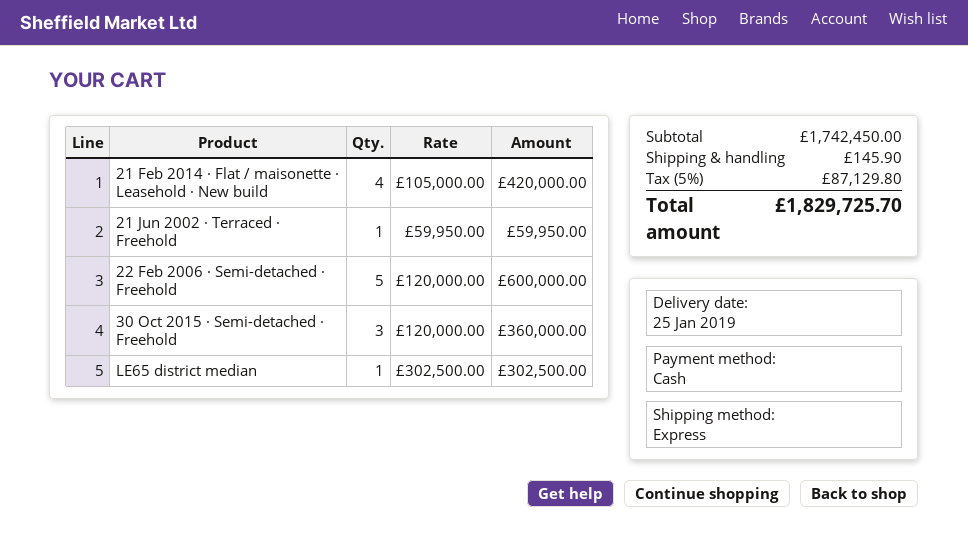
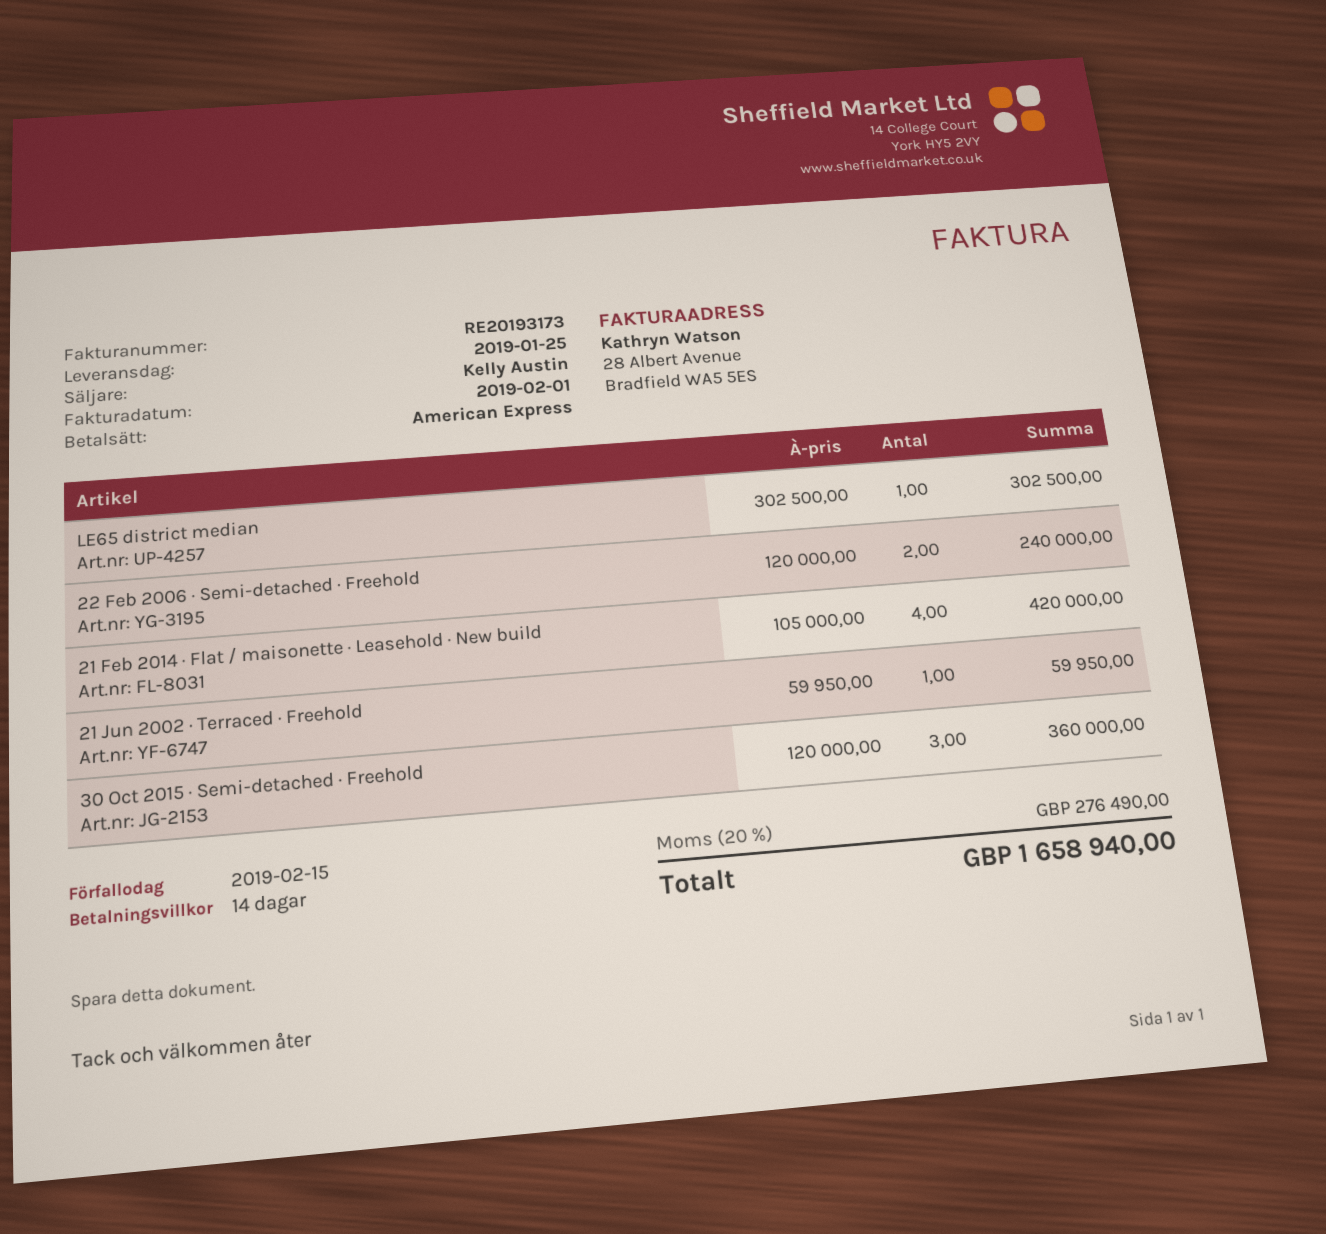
payment method: cash -> American Express
22 Feb 2006 · Semi-detached · Freehold: 5 x 120000.00 = 600000.00 -> 2 x 120000.00 = 240000.00
shipping: 145.90 -> none
tax: 5% = 87129.80 -> 20% = 276490.00
total: 1829725.70 -> 1658940.00

